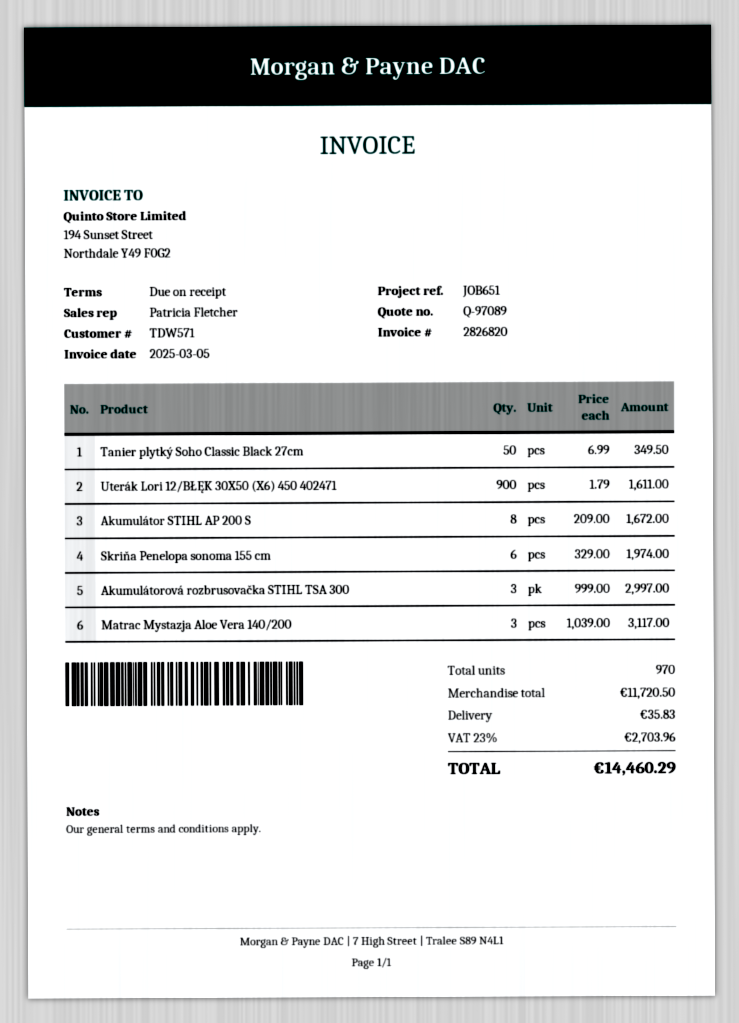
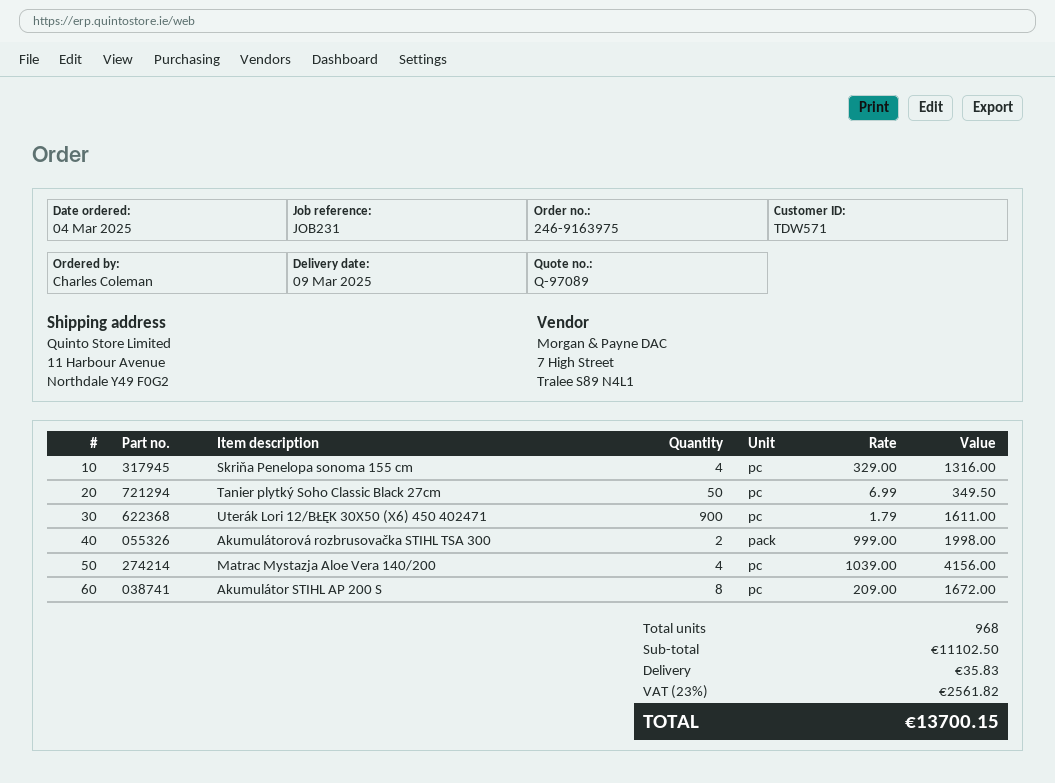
reference: JOB651 -> JOB231
Skriňa Penelopa sonoma 155 cm: 6 x 329.00 = 1974.00 -> 4 x 329.00 = 1316.00
Akumulátorová rozbrusovačka STIHL TSA 300: 3 x 999.00 = 2997.00 -> 2 x 999.00 = 1998.00
Matrac Mystazja Aloe Vera 140/200: 3 x 1039.00 = 3117.00 -> 4 x 1039.00 = 4156.00
total quantity: 970 -> 968
subtotal: 11720.50 -> 11102.50
tax: 23% = 2703.96 -> 23% = 2561.82
total: 14460.29 -> 13700.15

